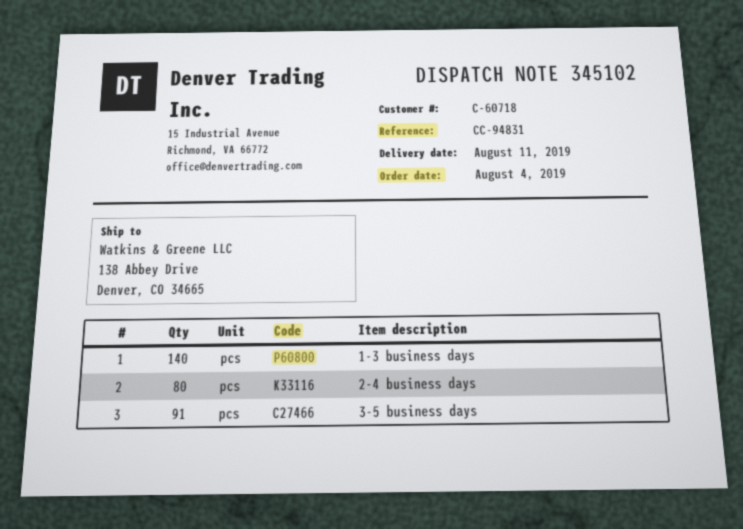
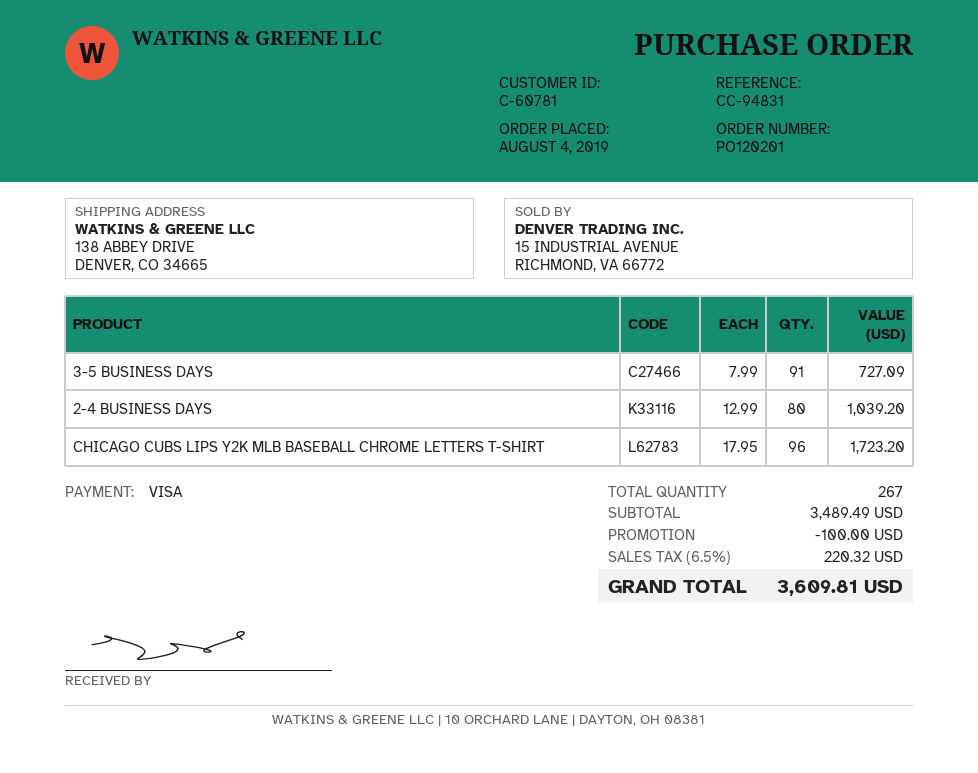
customer number: C-60718 -> C-60781
1-3 business days: 140 -> none
CHICAGO CUBS LIPS Y2K MLB BASEBALL CHROME LETTERS T-SHIRT: none -> 96

